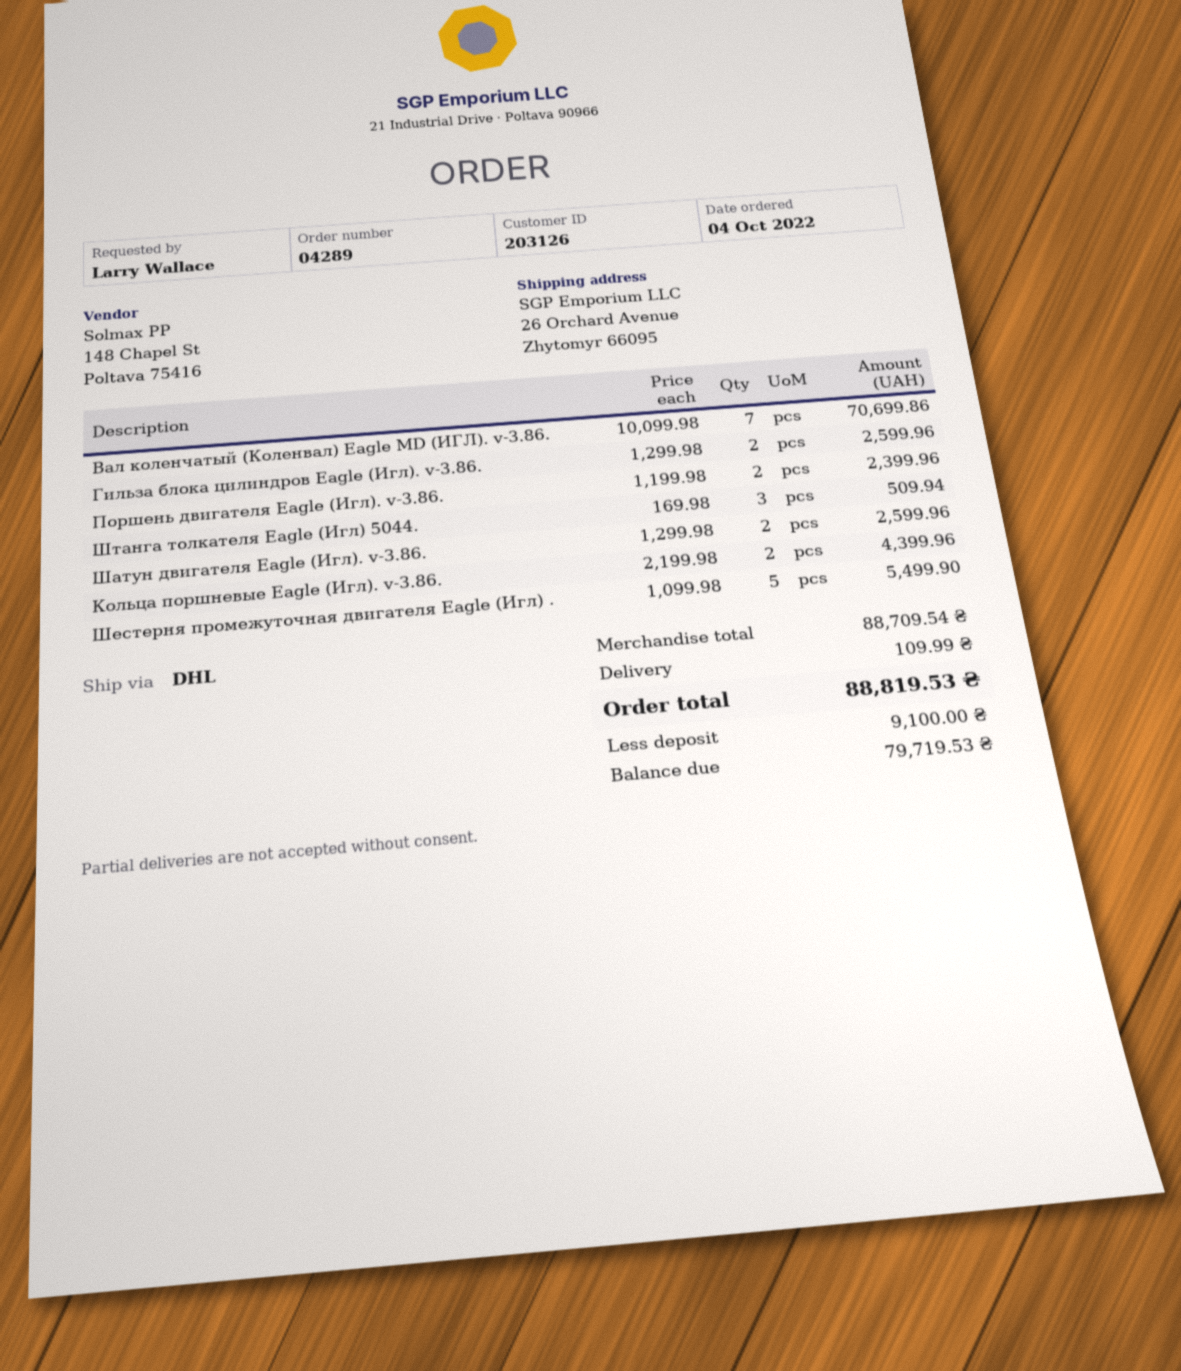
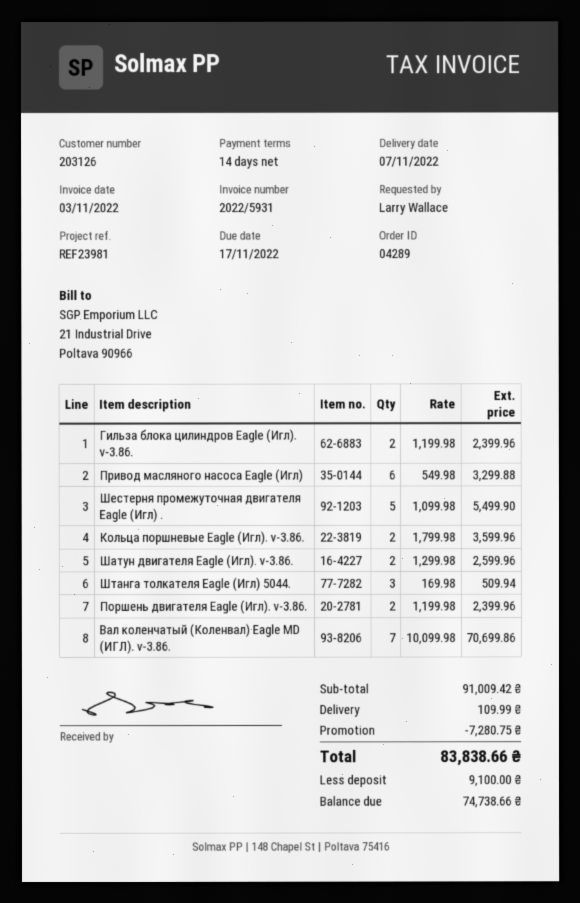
Гильза блока цилиндров Eagle (Игл). v-3.86.: 2 x 1299.98 = 2599.96 -> 2 x 1199.98 = 2399.96
Кольца поршневые Eagle (Игл). v-3.86.: 2 x 2199.98 = 4399.96 -> 2 x 1799.98 = 3599.96
Привод масляного насоса Eagle (Игл): none -> 6 x 549.98 = 3299.88
subtotal: 88709.54 -> 91009.42
discount: none -> 7280.75
total: 88819.53 -> 83838.66
balance: 79719.53 -> 74738.66

